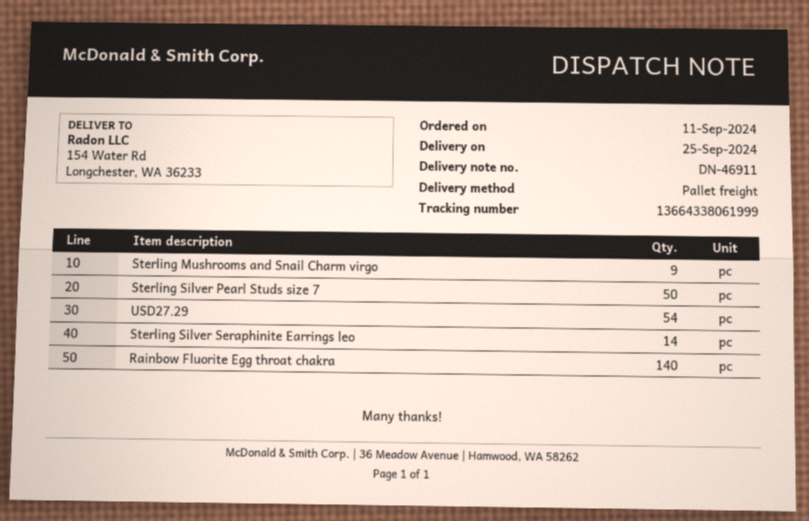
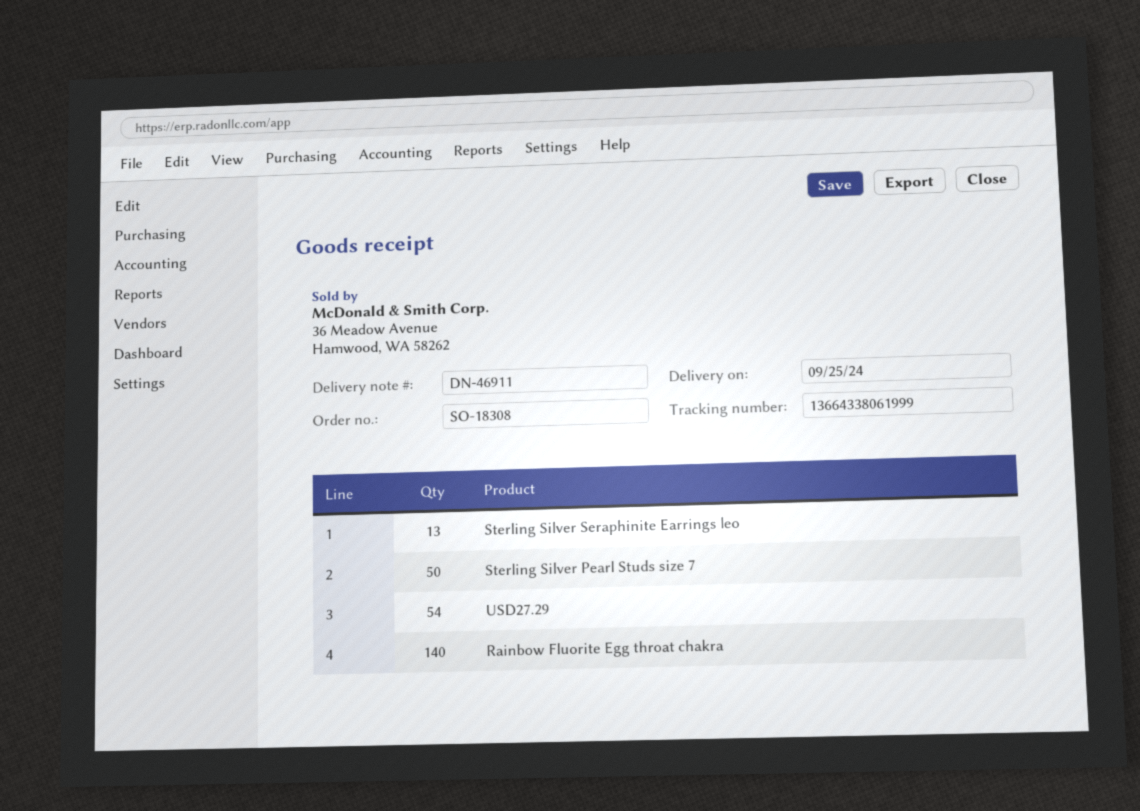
Sterling Mushrooms and Snail Charm virgo: 9 -> none
Sterling Silver Seraphinite Earrings leo: 14 -> 13

